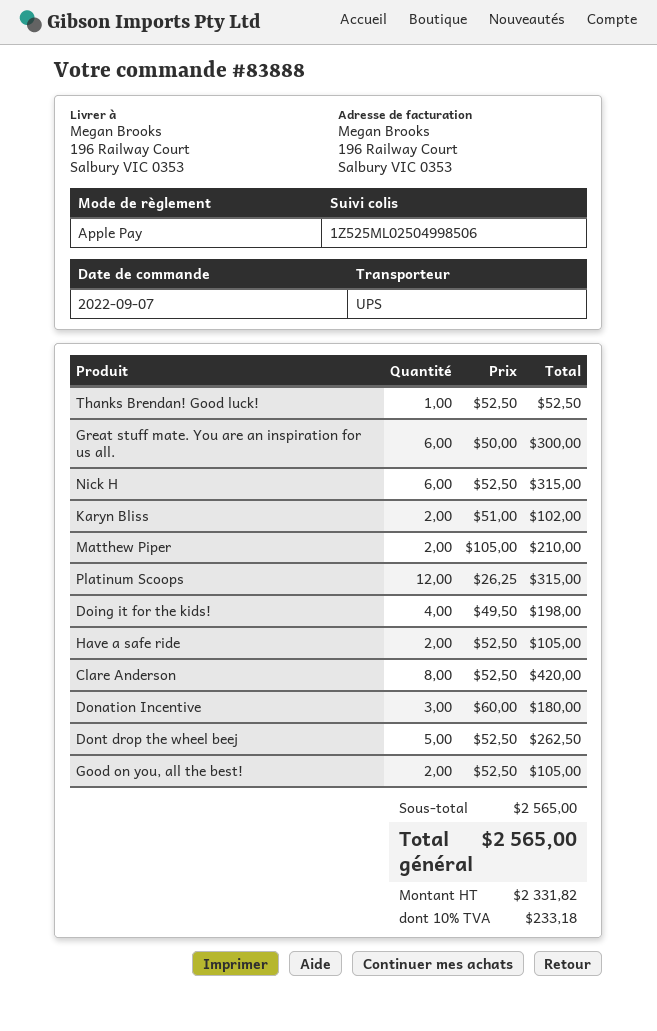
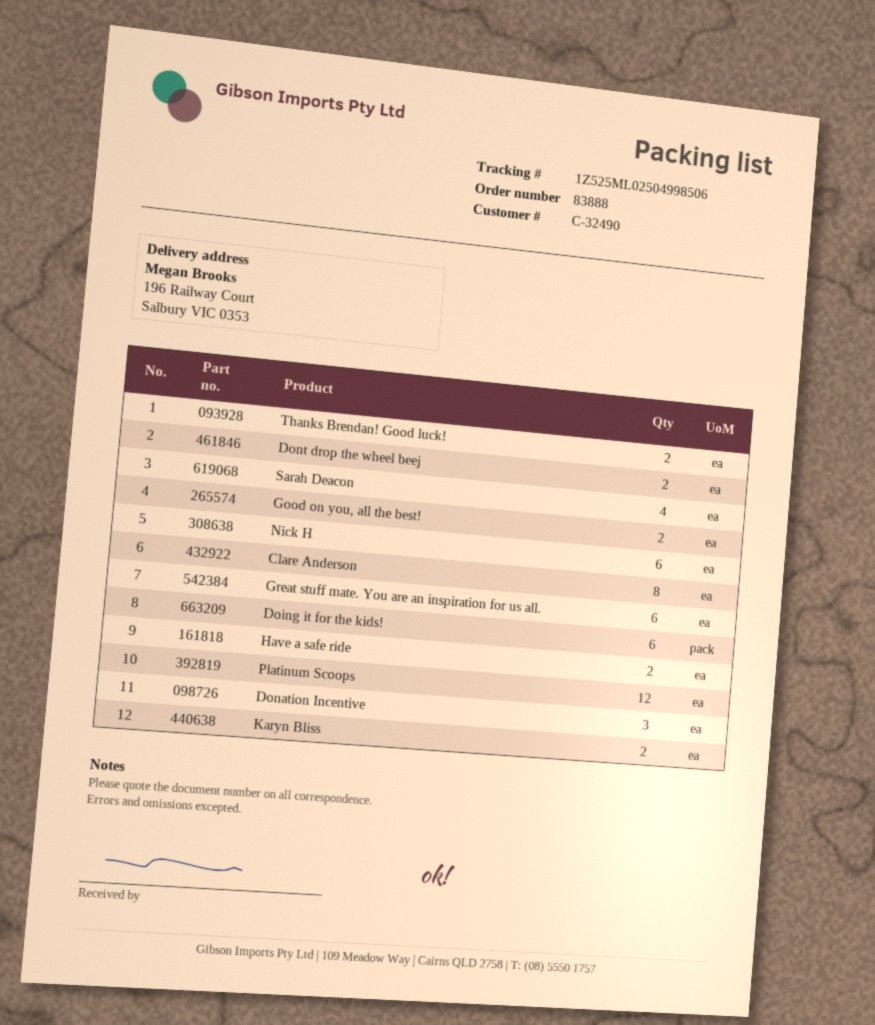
Thanks Brendan! Good luck!: 1 -> 2
Matthew Piper: 2 -> none
Doing it for the kids!: 4 -> 6
Dont drop the wheel beej: 5 -> 2
Sarah Deacon: none -> 4

